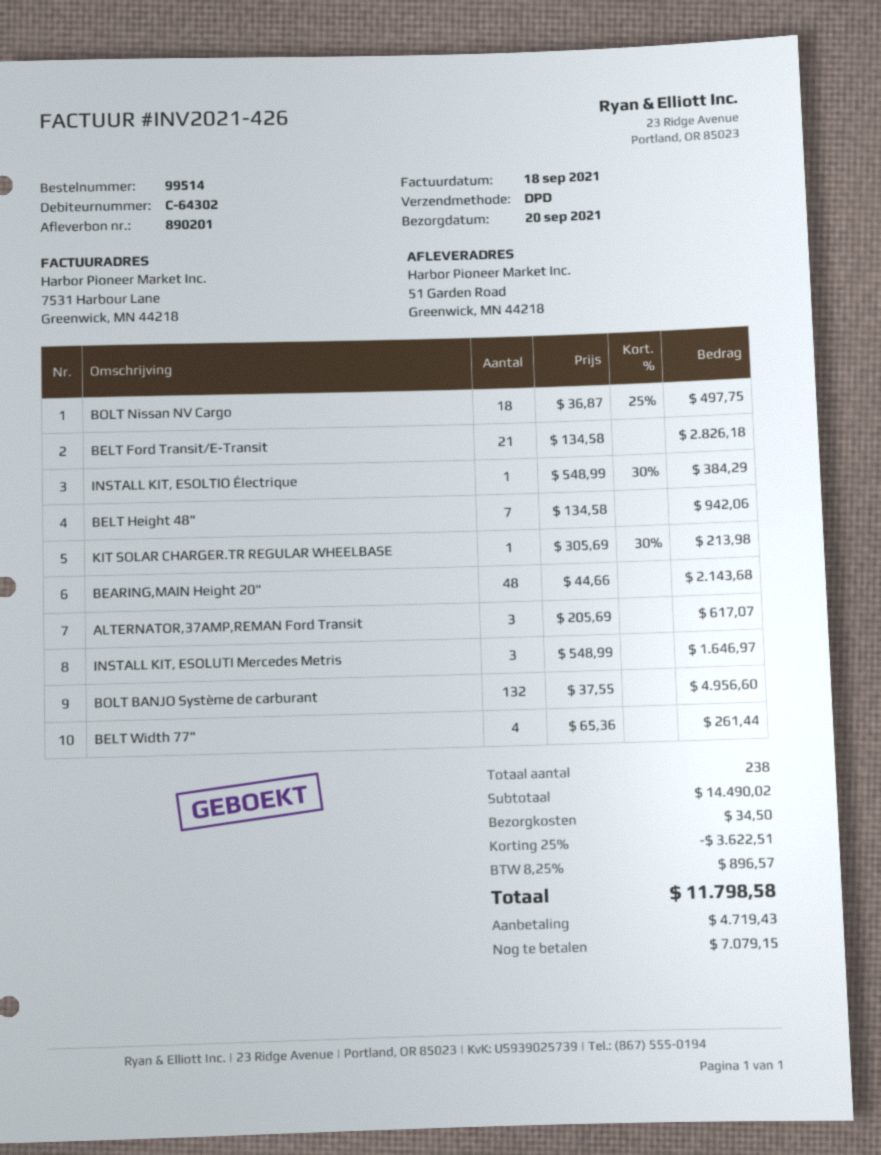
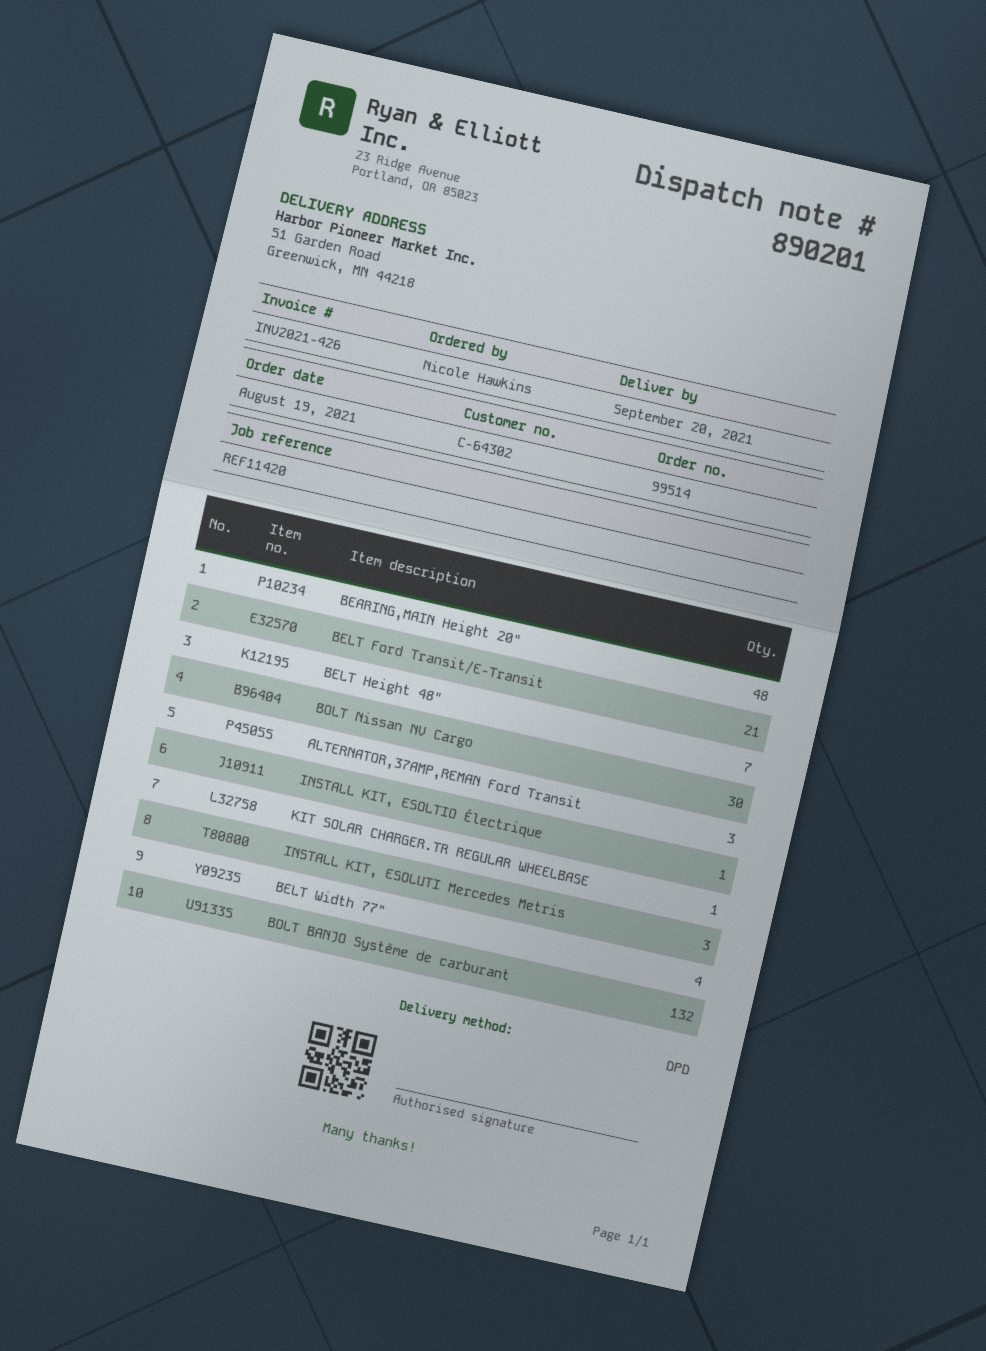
BOLT Nissan NV Cargo: 18 -> 30

